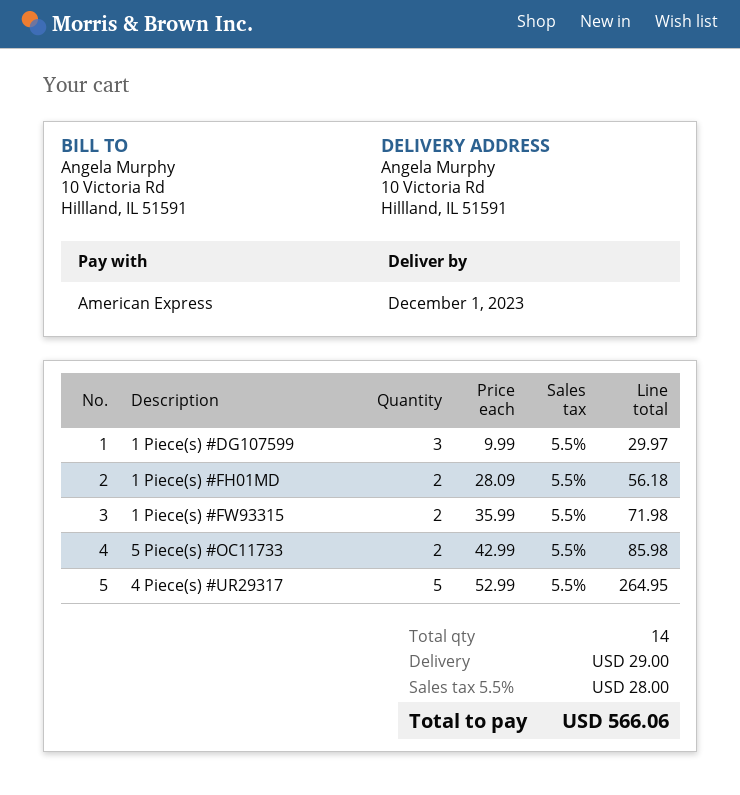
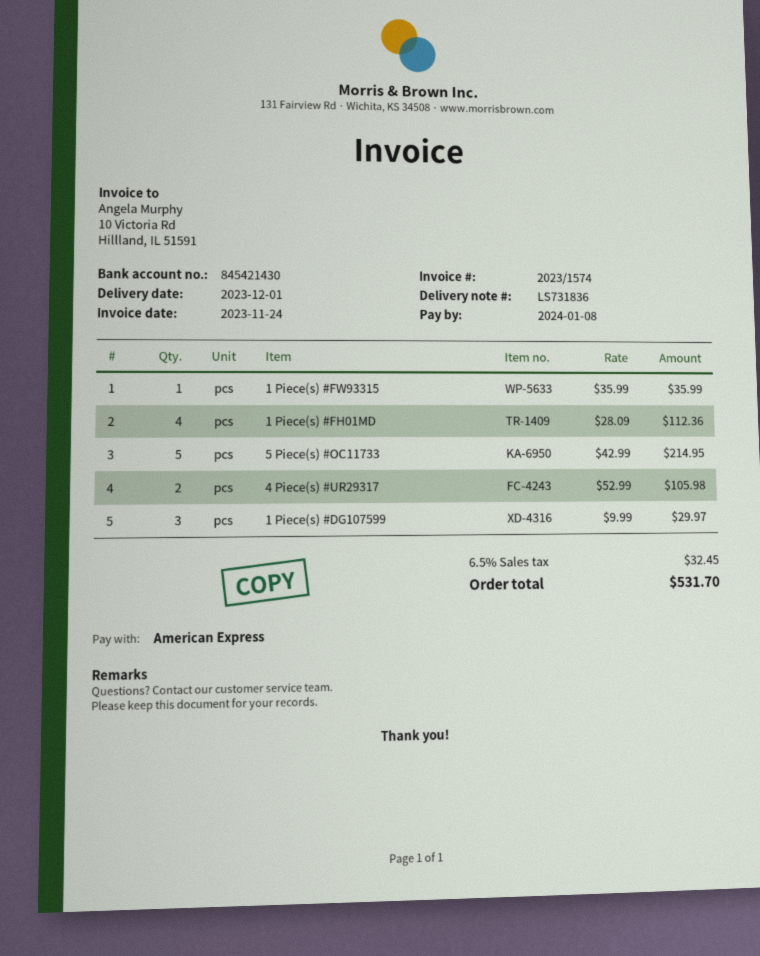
1 Piece(s) #FH01MD: 2 x 28.09 = 56.18 -> 4 x 28.09 = 112.36
1 Piece(s) #FW93315: 2 x 35.99 = 71.98 -> 1 x 35.99 = 35.99
5 Piece(s) #OC11733: 2 x 42.99 = 85.98 -> 5 x 42.99 = 214.95
4 Piece(s) #UR29317: 5 x 52.99 = 264.95 -> 2 x 52.99 = 105.98
shipping: 29.00 -> none
tax: 5.5% = 28.00 -> 6.5% = 32.45
total: 566.06 -> 531.70

